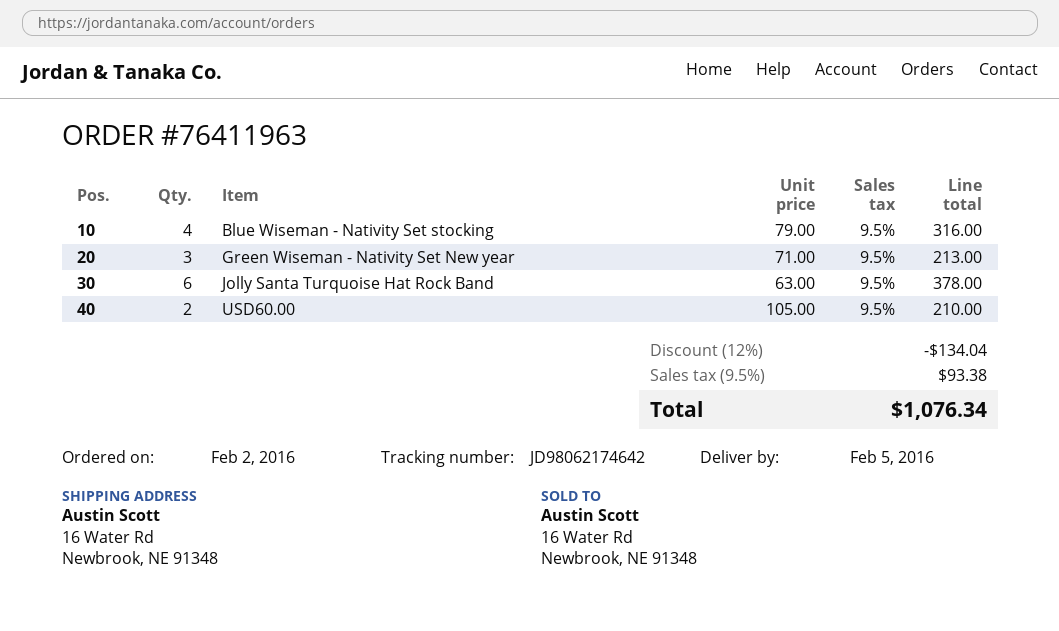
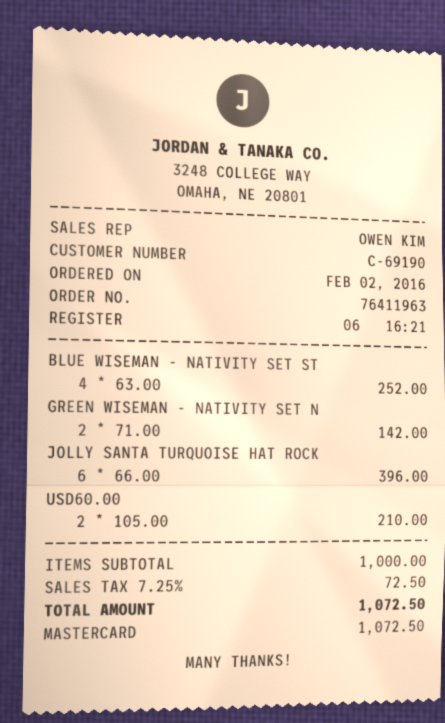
Blue Wiseman - Nativity Set stocking: 4 x 79.00 = 316.00 -> 4 x 63.00 = 252.00
Green Wiseman - Nativity Set New year: 3 x 71.00 = 213.00 -> 2 x 71.00 = 142.00
Jolly Santa Turquoise Hat Rock Band: 6 x 63.00 = 378.00 -> 6 x 66.00 = 396.00
discount: 12% = 134.04 -> none
tax: 9.5% = 93.38 -> 7.25% = 72.50
total: 1076.34 -> 1072.50

